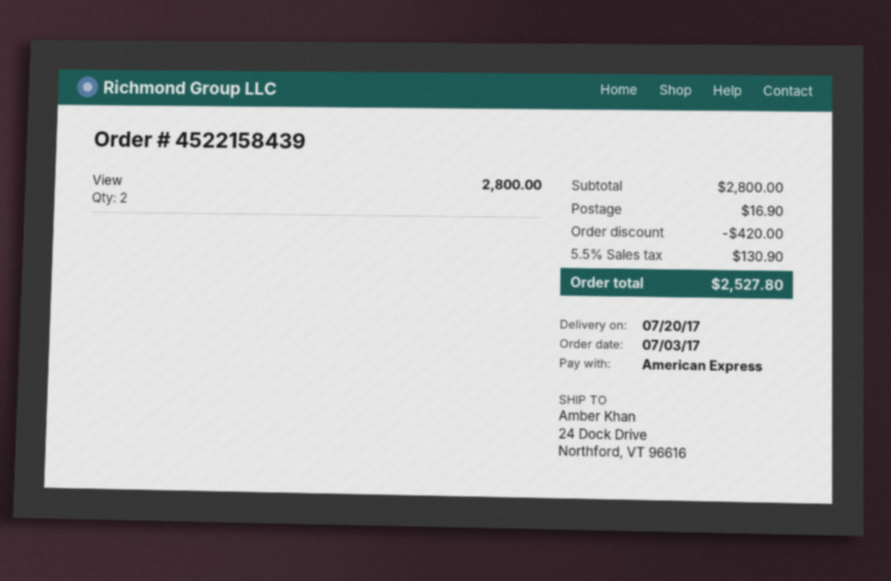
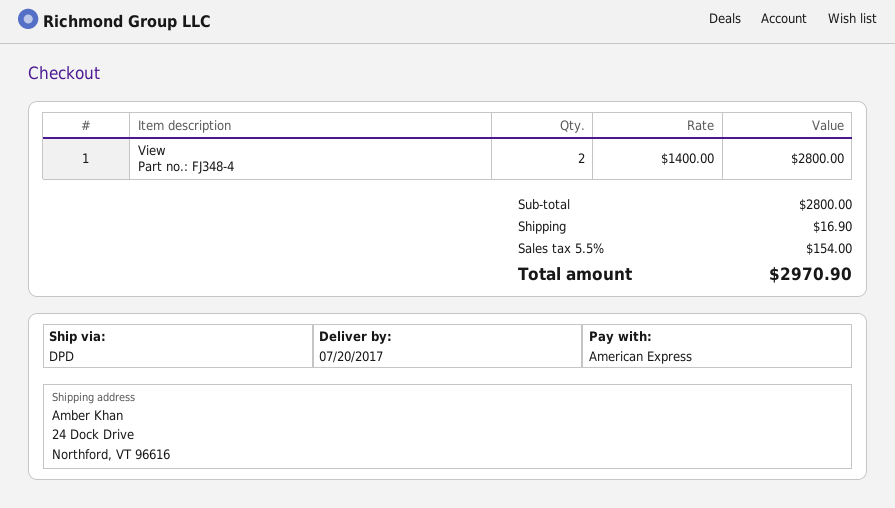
discount: 420.00 -> none
tax: 5.5% = 130.90 -> 5.5% = 154.00
total: 2527.80 -> 2970.90

